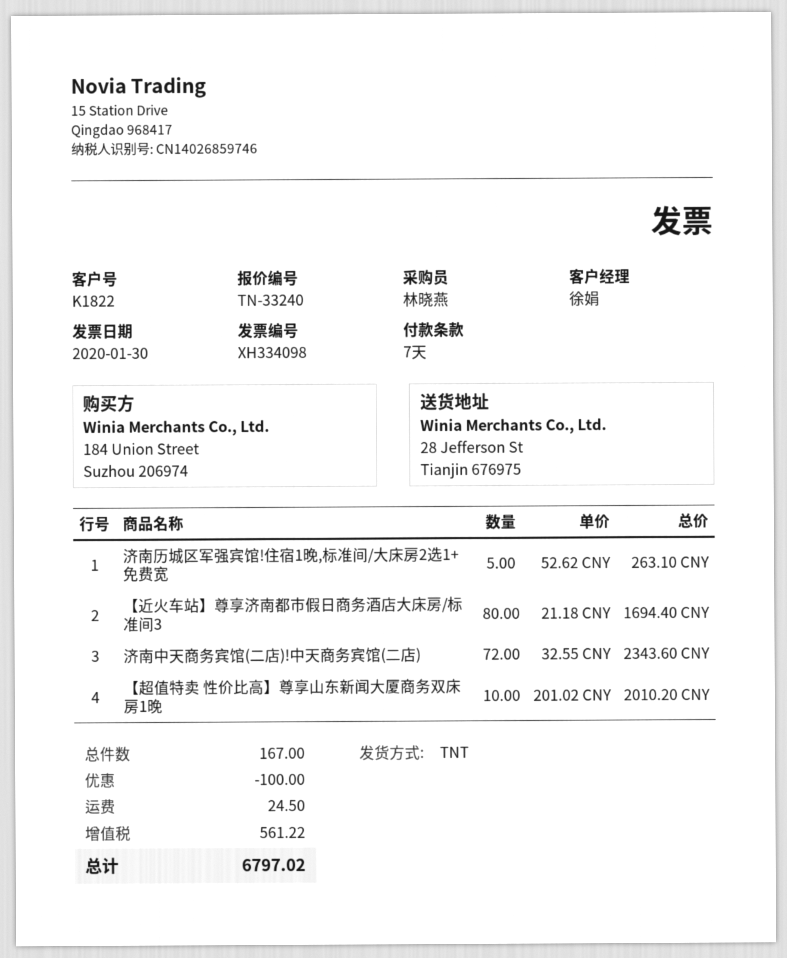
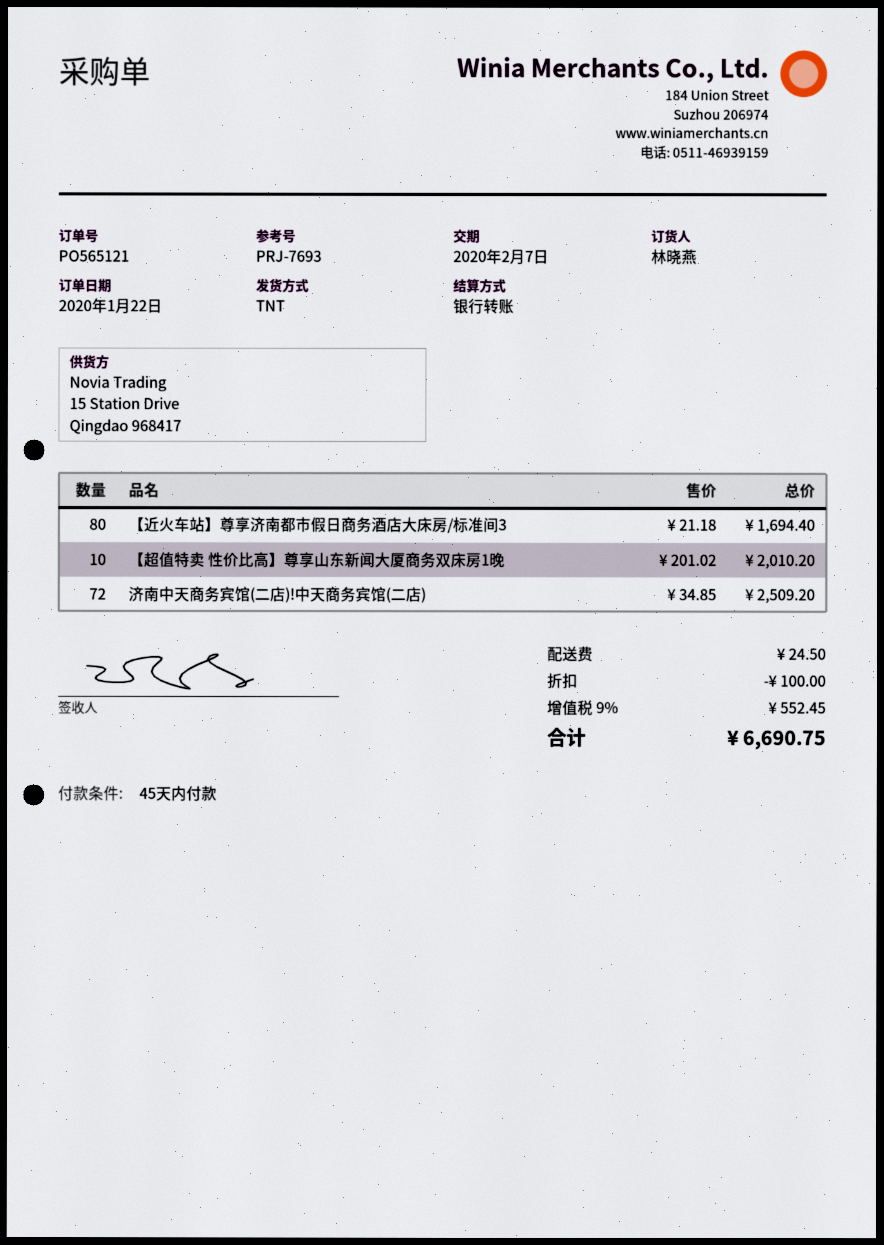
payment terms: 7 days -> 45 days
济南历城区军强宾馆!住宿1晚,标准间/大床房2选1+免费宽: 5 x 52.62 = 263.10 -> none
济南中天商务宾馆(二店)!中天商务宾馆(二店): 72 x 32.55 = 2343.60 -> 72 x 34.85 = 2509.20
tax: 561.22 -> 552.45
total: 6797.02 -> 6690.75

